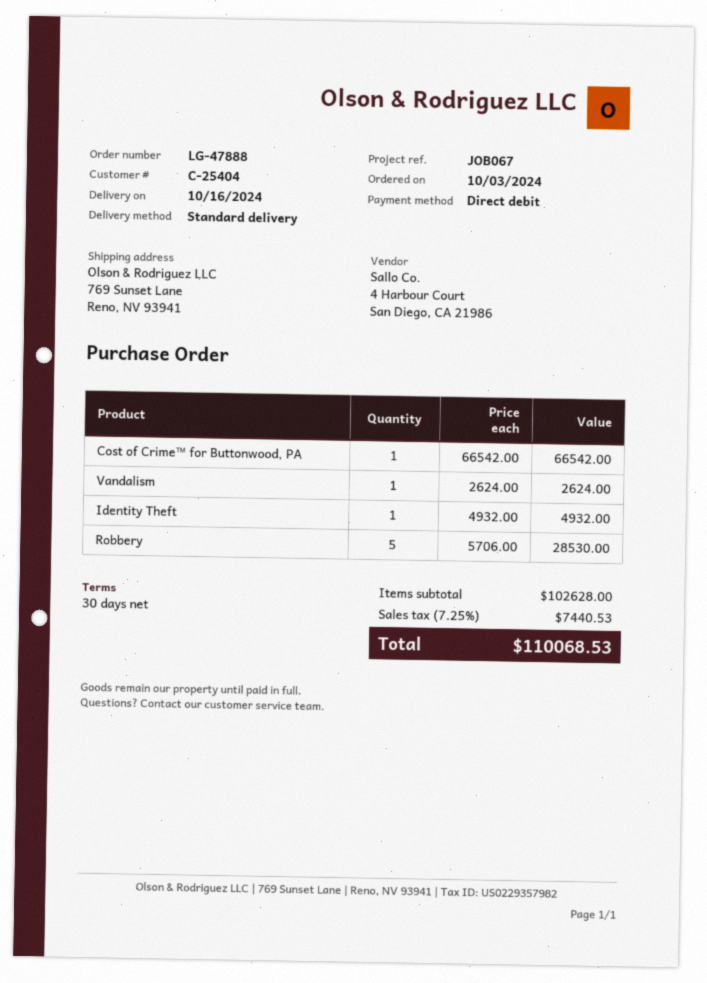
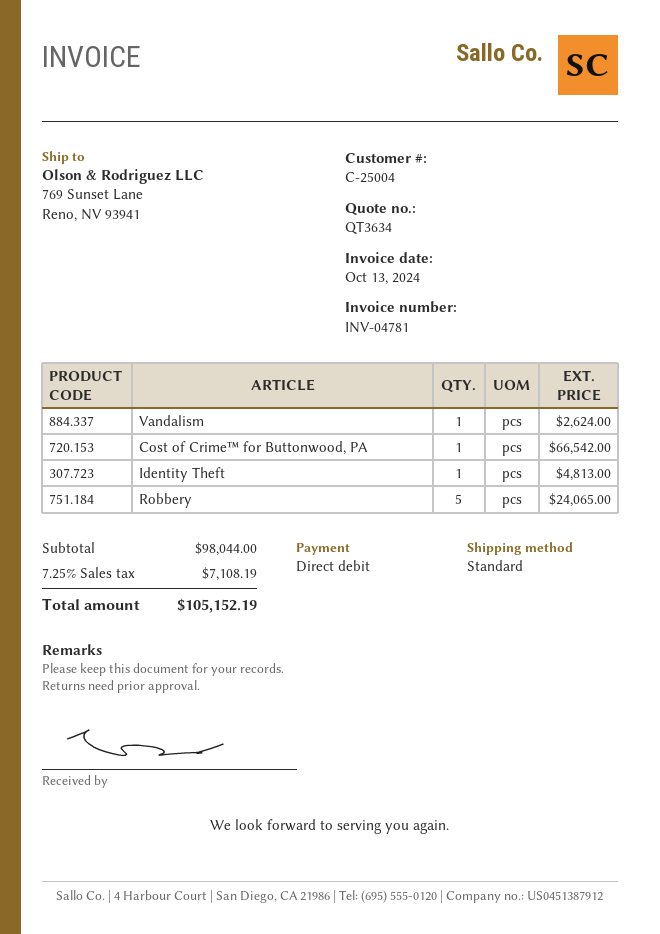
customer number: C-25404 -> C-25004
Identity Theft: 1 for 4932.00 -> 1 for 4813.00
Robbery: 5 for 28530.00 -> 5 for 24065.00
subtotal: 102628.00 -> 98044.00
tax: 7.25% = 7440.53 -> 7.25% = 7108.19
total: 110068.53 -> 105152.19

